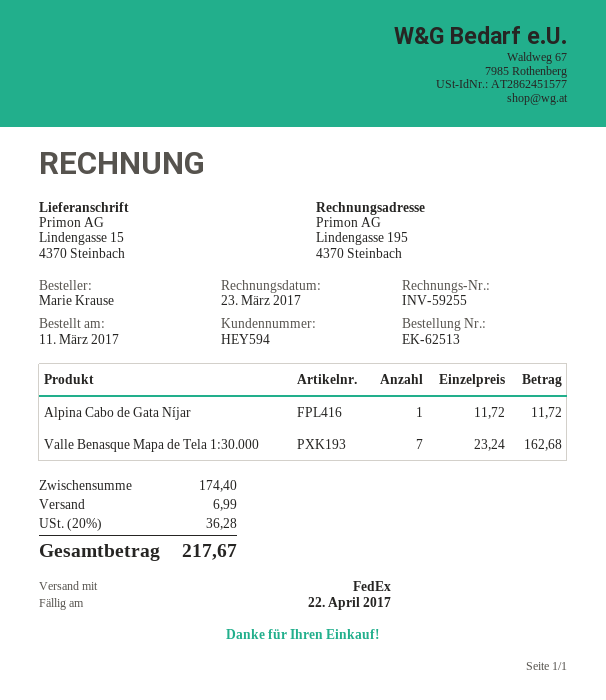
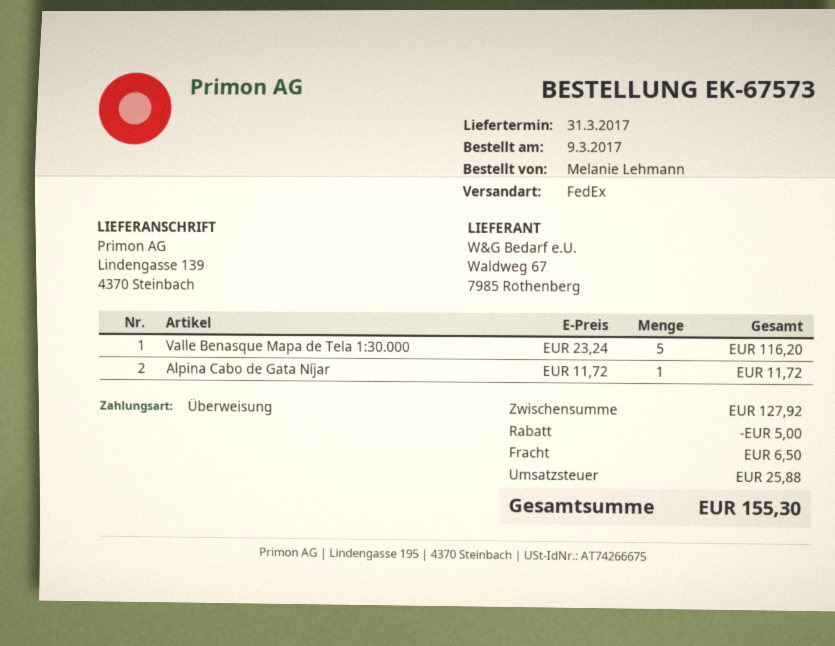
order number: EK-62513 -> EK-67573
order date: 2017-03-11 -> 2017-03-09
ordered by: Marie Krause -> Melanie Lehmann
ship to: Lindengasse 15, 4370 Steinbach -> Lindengasse 139, 4370 Steinbach
Valle Benasque Mapa de Tela 1:30.000: 7 x 23.24 = 162.68 -> 5 x 23.24 = 116.20
subtotal: 174.40 -> 127.92
discount: none -> 5.00
shipping: 6.99 -> 6.50
tax: 36.28 -> 25.88
total: 217.67 -> 155.30

